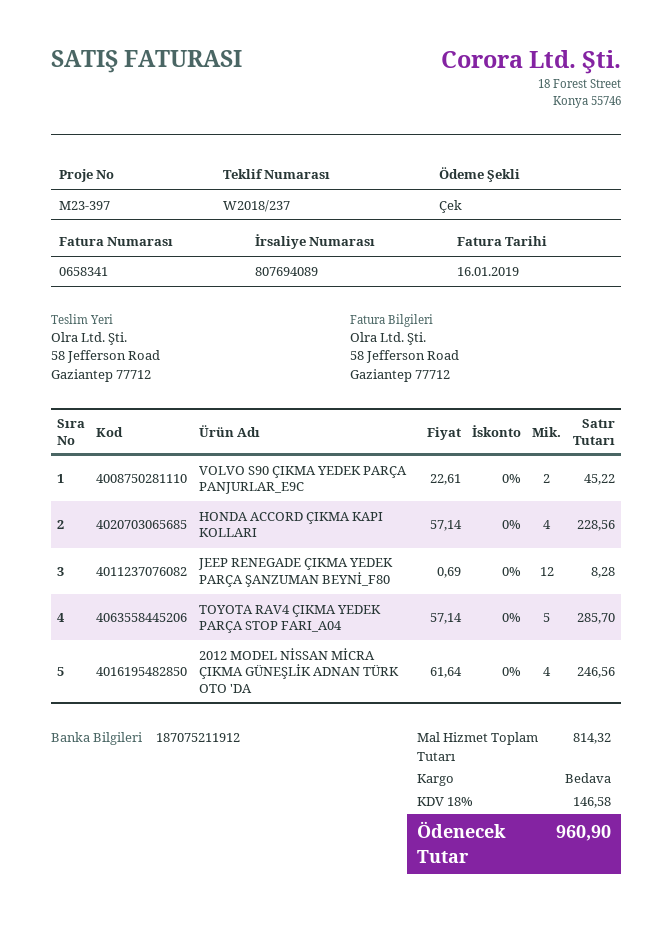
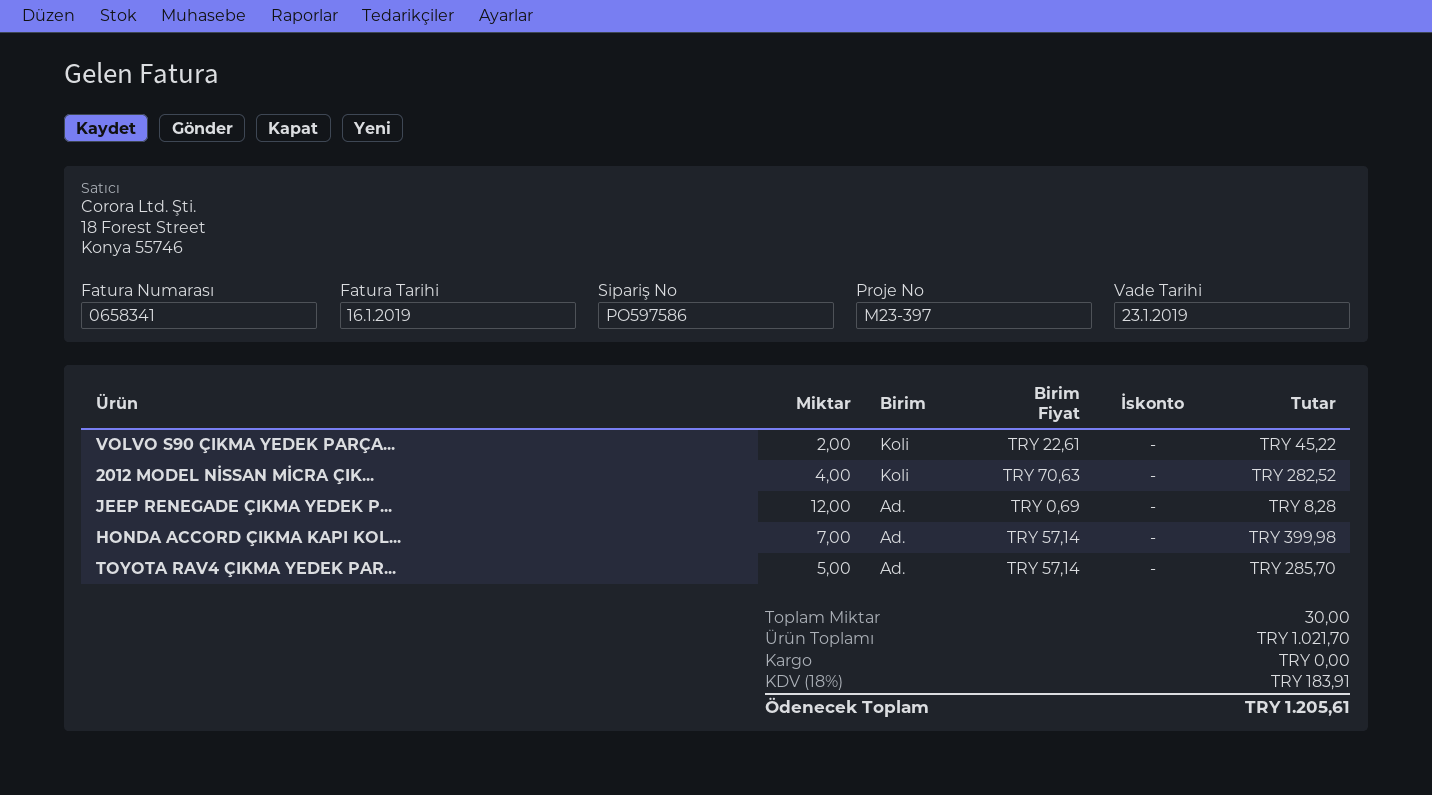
HONDA ACCORD ÇIKMA KAPI KOLLARI: 4 x 57.14 = 228.56 -> 7 x 57.14 = 399.98
2012 MODEL NİSSAN MİCRA ÇIKMA GÜNEŞLİK ADNAN TÜRK OTO 'DA: 4 x 61.64 = 246.56 -> 4 x 70.63 = 282.52
subtotal: 814.32 -> 1021.70
tax: 18% = 146.58 -> 18% = 183.91
total: 960.90 -> 1205.61

